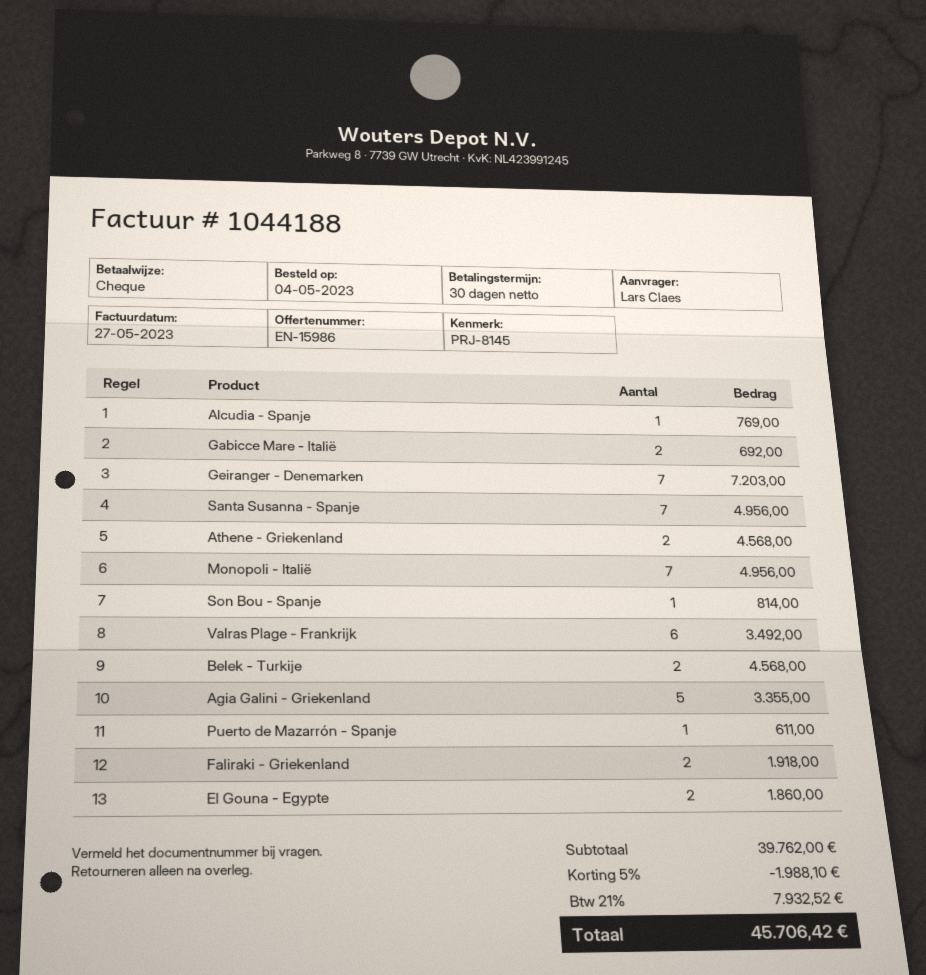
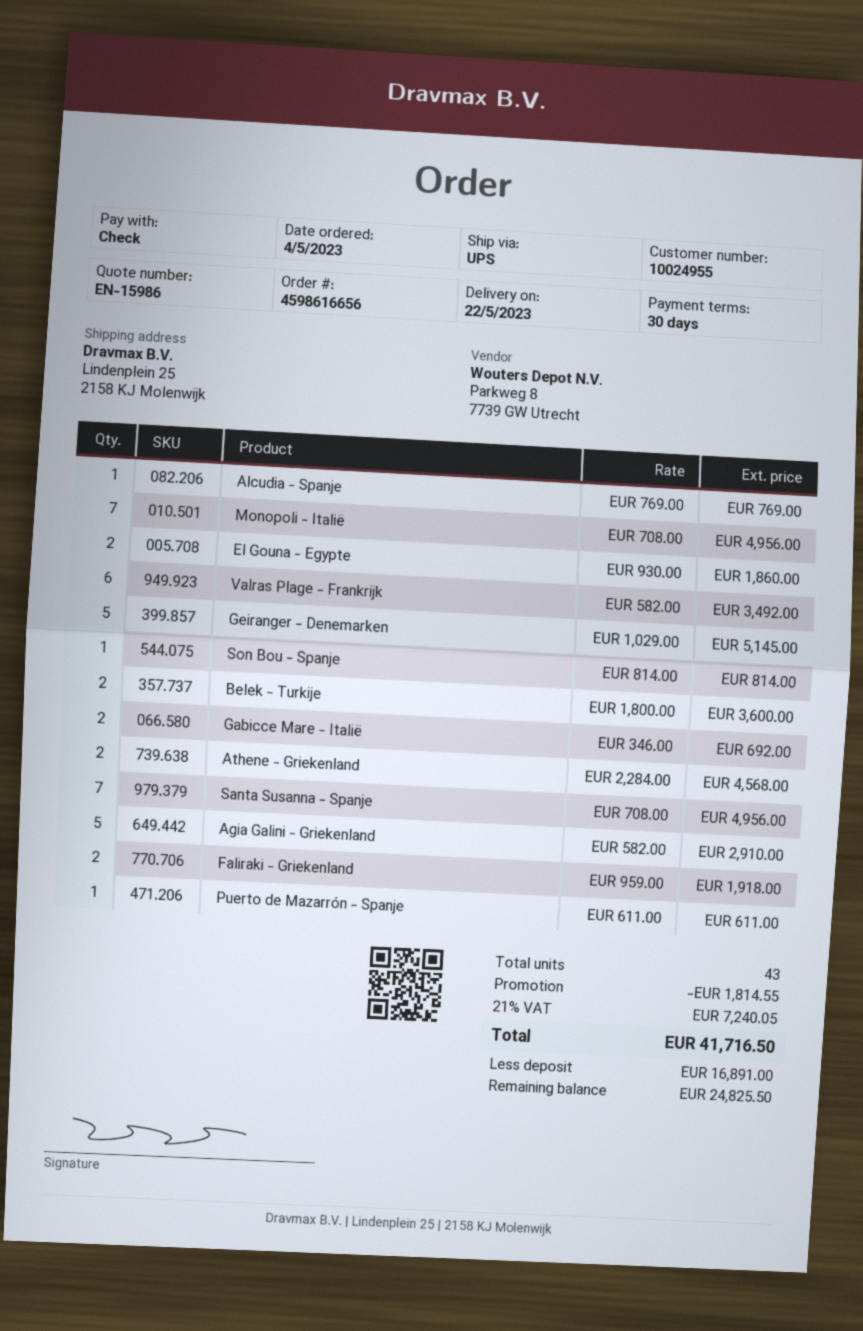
Geiranger - Denemarken: 7 for 7203.00 -> 5 for 5145.00
Belek - Turkije: 2 for 4568.00 -> 2 for 3600.00
Agia Galini - Griekenland: 5 for 3355.00 -> 5 for 2910.00
discount: 1988.10 -> 1814.55
tax: 21% = 7932.52 -> 21% = 7240.05
total: 45706.42 -> 41716.50

